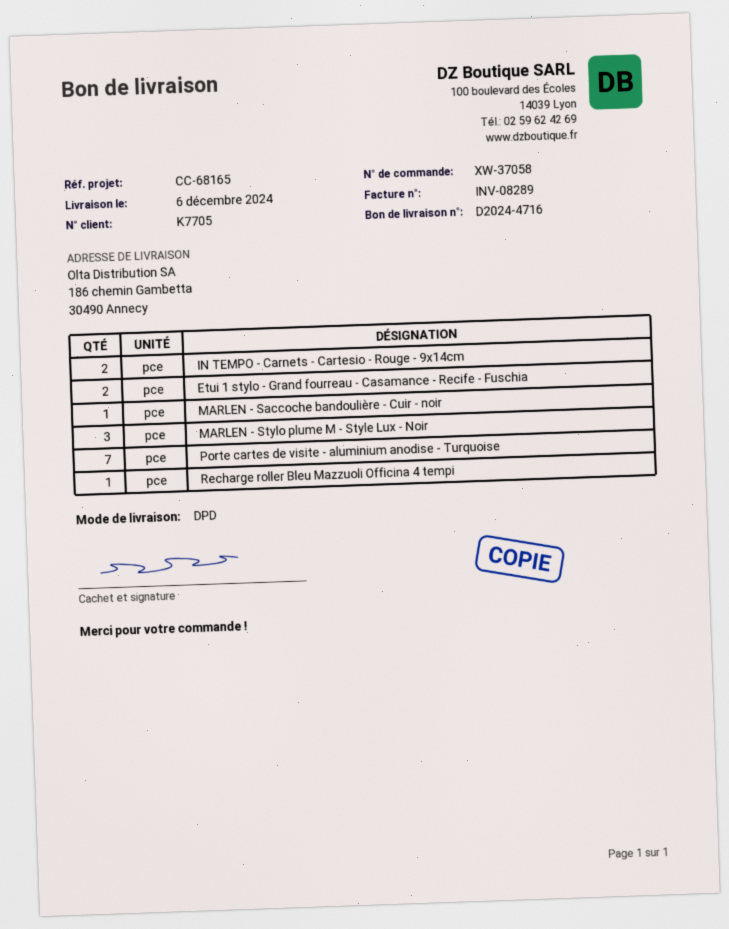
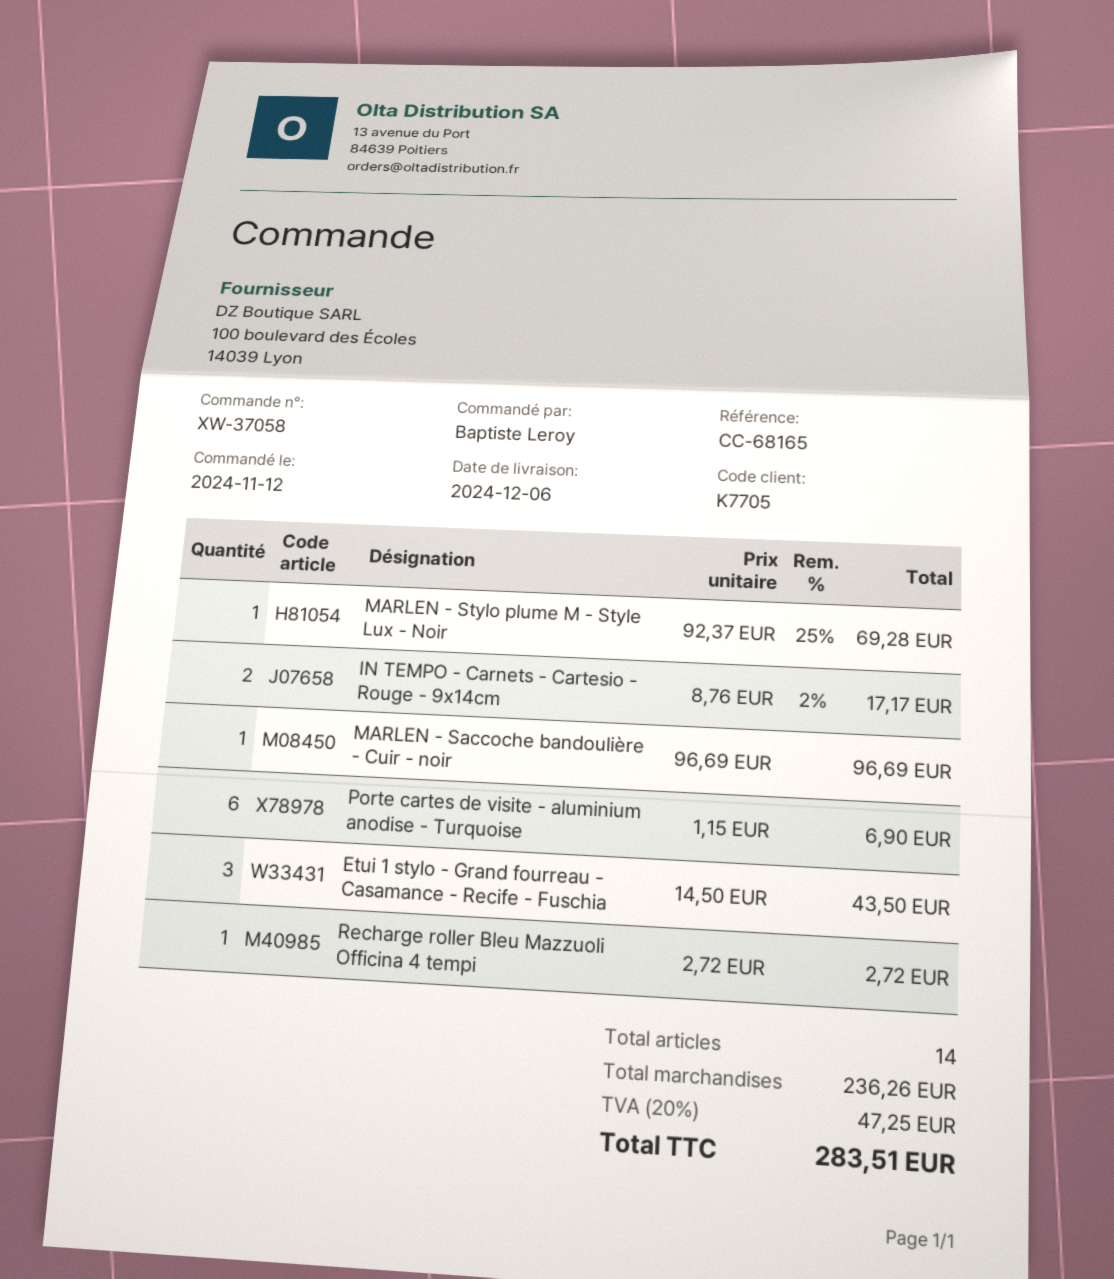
Etui 1 stylo - Grand fourreau - Casamance - Recife - Fuschia: 2 -> 3
MARLEN - Stylo plume M - Style Lux - Noir: 3 -> 1
Porte cartes de visite - aluminium anodise - Turquoise: 7 -> 6

